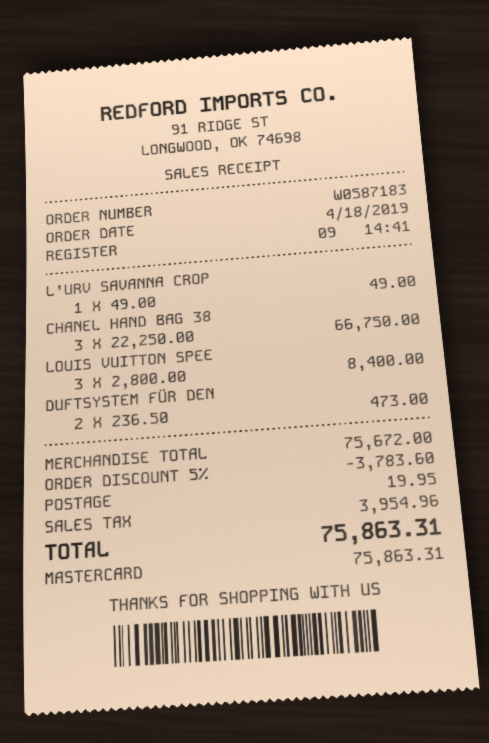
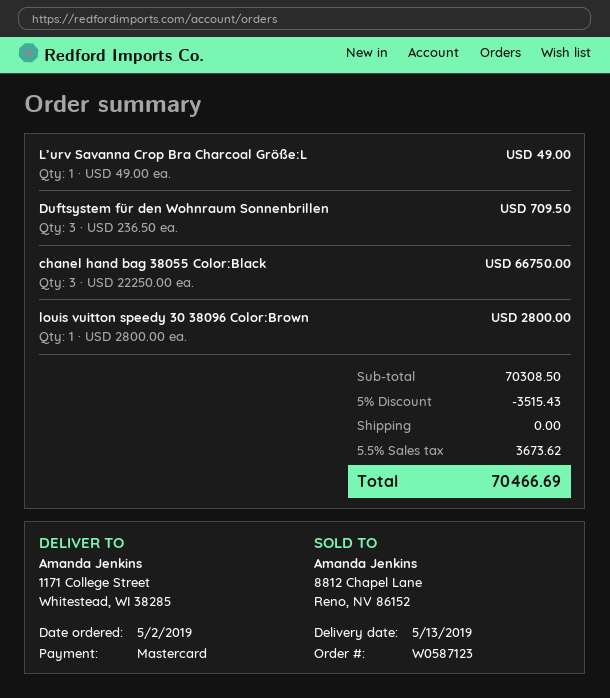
order number: W0587183 -> W0587123
order date: 2019-04-18 -> 2019-05-02
LOUIS VUITTON SPEE: 3 x 2800.00 = 8400.00 -> 1 x 2800.00 = 2800.00
DUFTSYSTEM FÜR DEN: 2 x 236.50 = 473.00 -> 3 x 236.50 = 709.50
subtotal: 75672.00 -> 70308.50
discount: 5% = 3783.60 -> 5% = 3515.43
shipping: 19.95 -> 0.00
tax: 3954.96 -> 3673.62
total: 75863.31 -> 70466.69

